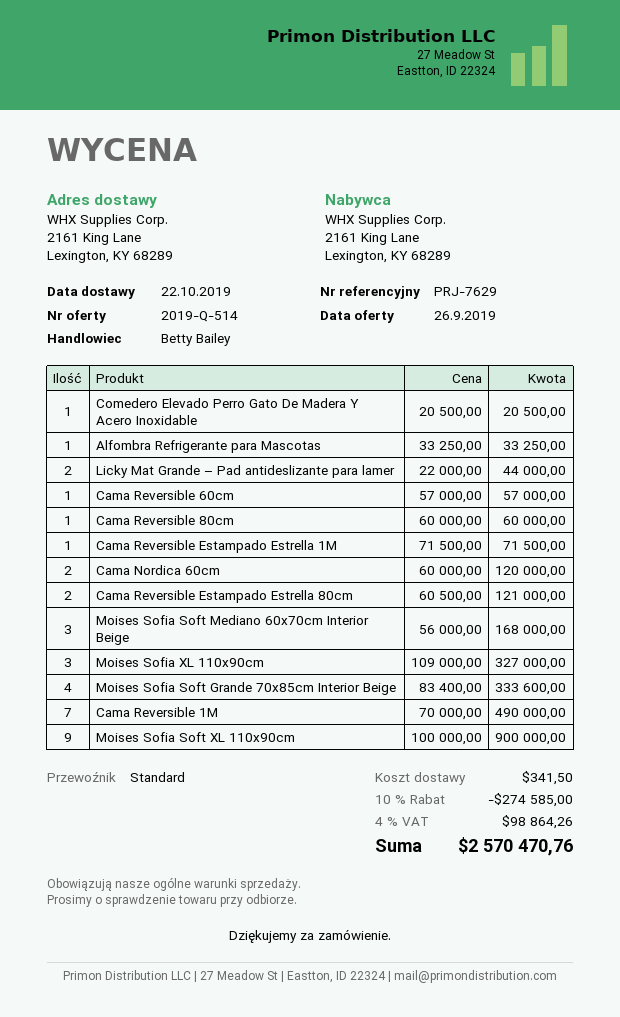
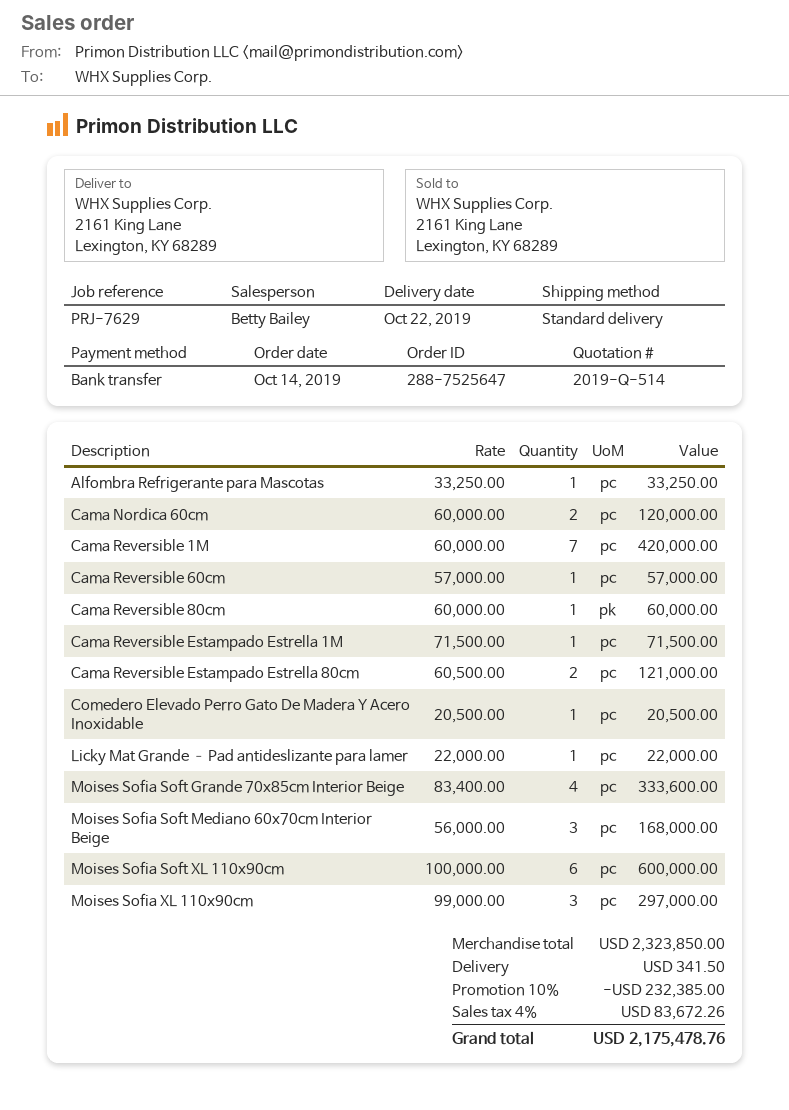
Licky Mat Grande – Pad antideslizante para lamer: 2 x 22000.00 = 44000.00 -> 1 x 22000.00 = 22000.00
Moises Sofia XL 110x90cm: 3 x 109000.00 = 327000.00 -> 3 x 99000.00 = 297000.00
Cama Reversible 1M: 7 x 70000.00 = 490000.00 -> 7 x 60000.00 = 420000.00
Moises Sofia Soft XL 110x90cm: 9 x 100000.00 = 900000.00 -> 6 x 100000.00 = 600000.00
discount: 10% = 274585.00 -> 10% = 232385.00
tax: 4% = 98864.26 -> 4% = 83672.26
total: 2570470.76 -> 2175478.76

